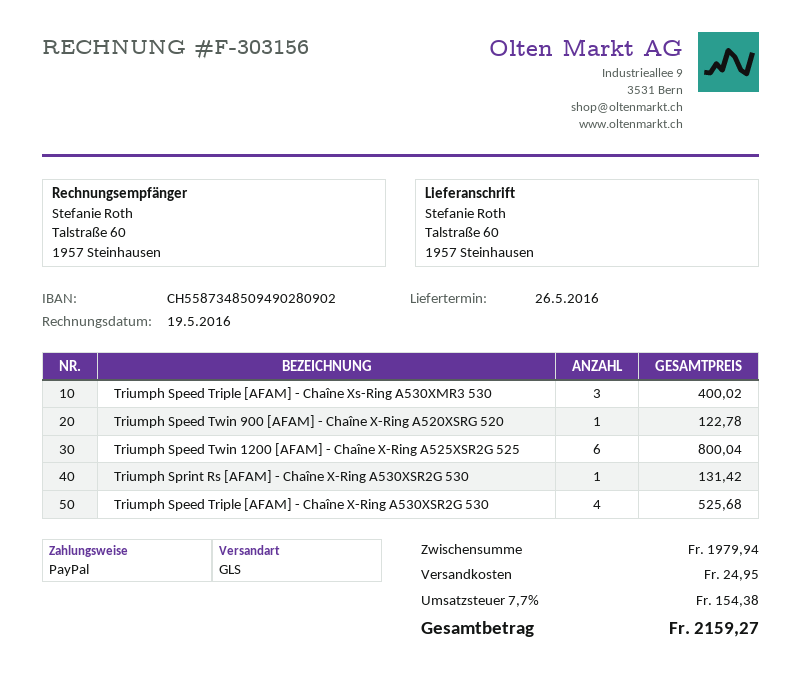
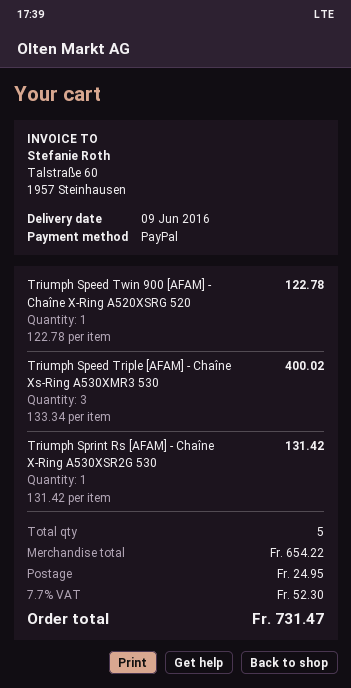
delivery date: 2016-05-26 -> 2016-06-09
Triumph Speed Twin 1200 [AFAM] - Chaîne X-Ring A525XSR2G 525: 6 for 800.04 -> none
Triumph Speed Triple [AFAM] - Chaîne X-Ring A530XSR2G 530: 4 for 525.68 -> none
subtotal: 1979.94 -> 654.22
tax: 7.7% = 154.38 -> 7.7% = 52.30
total: 2159.27 -> 731.47

